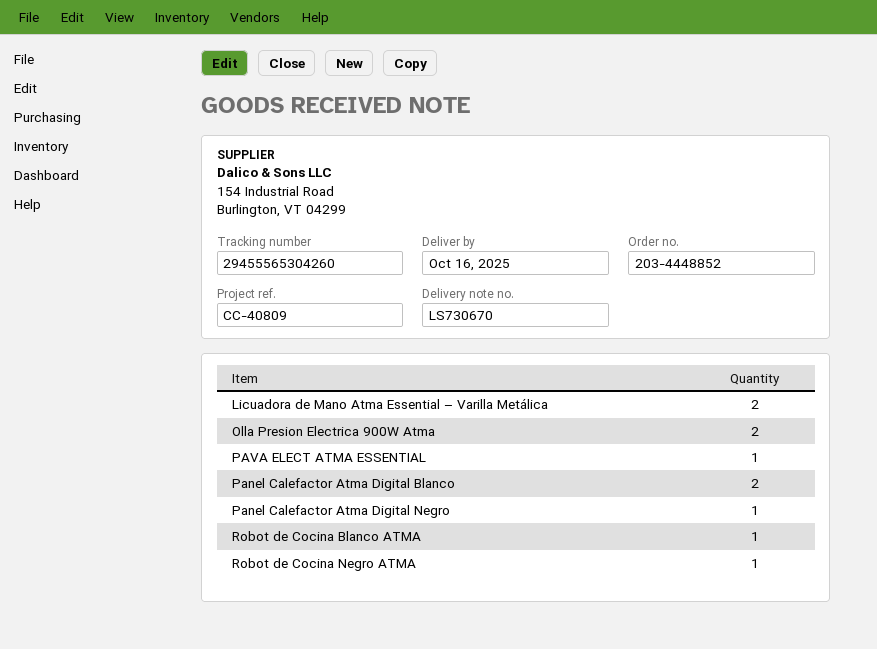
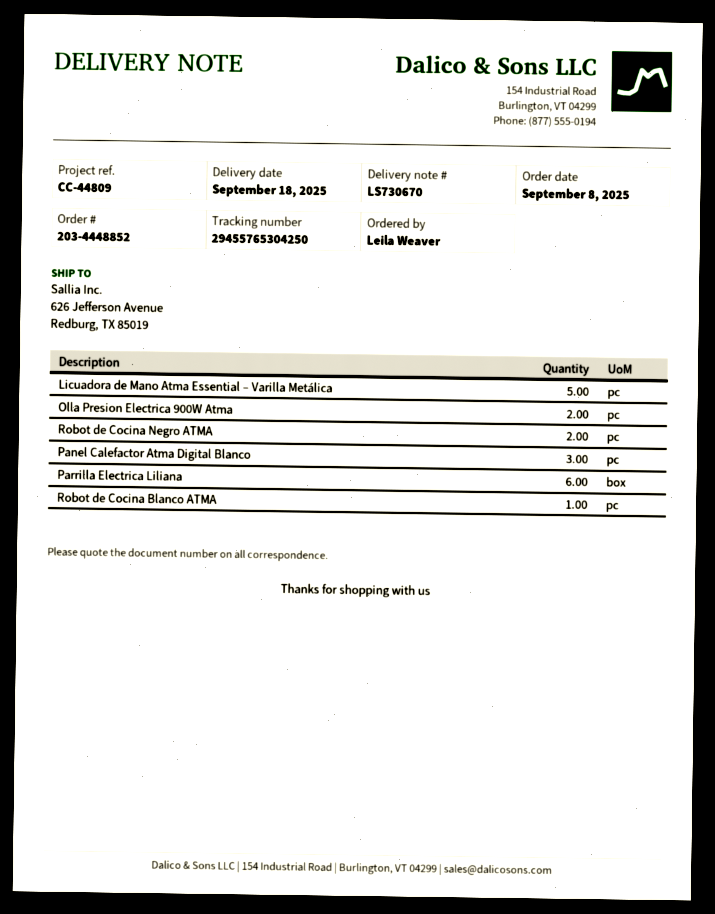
delivery date: 2025-10-16 -> 2025-09-18
reference: CC-40809 -> CC-44809
tracking number: 29455565304260 -> 29455765304250
Licuadora de Mano Atma Essential – Varilla Metálica: 2 -> 5
PAVA ELECT ATMA ESSENTIAL: 1 -> none
Panel Calefactor Atma Digital Blanco: 2 -> 3
Panel Calefactor Atma Digital Negro: 1 -> none
Robot de Cocina Negro ATMA: 1 -> 2
Parrilla Electrica Liliana: none -> 6

